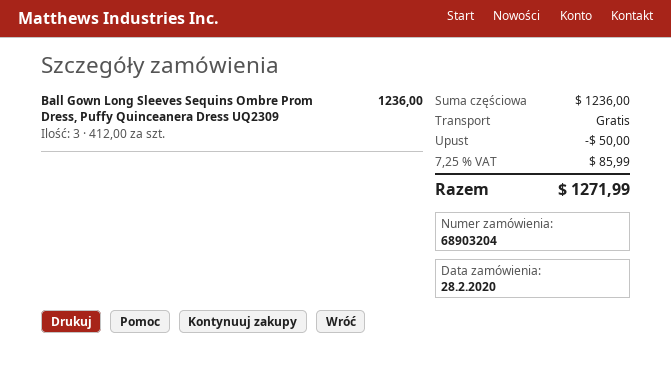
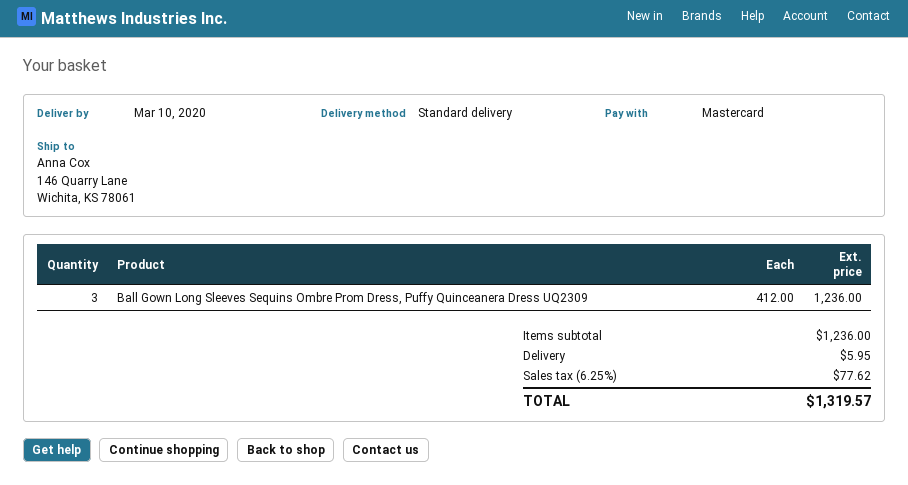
discount: 50.00 -> none
shipping: 0.00 -> 5.95
tax: 7.25% = 85.99 -> 6.25% = 77.62
total: 1271.99 -> 1319.57

